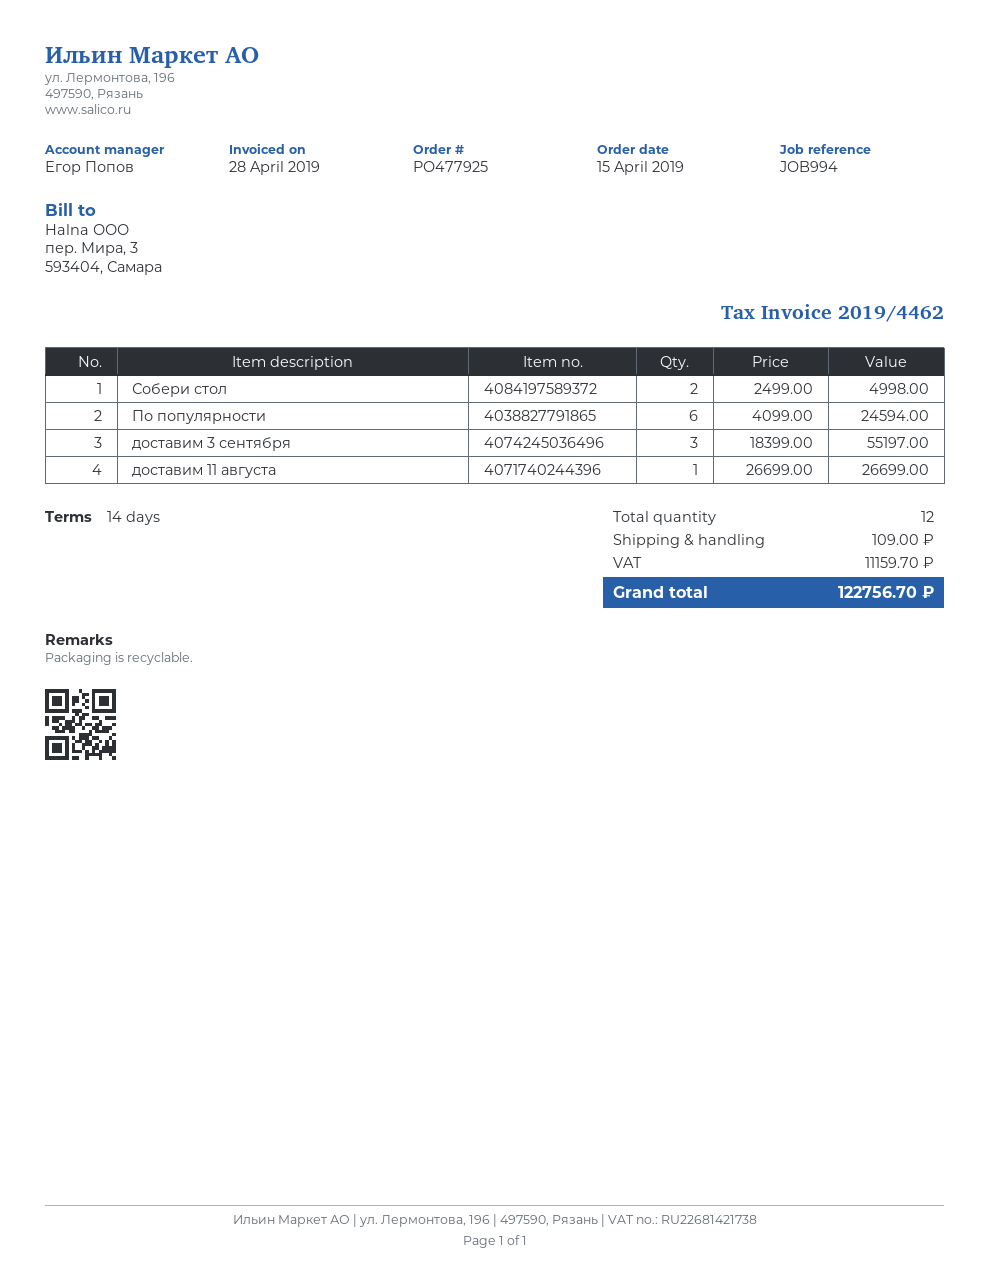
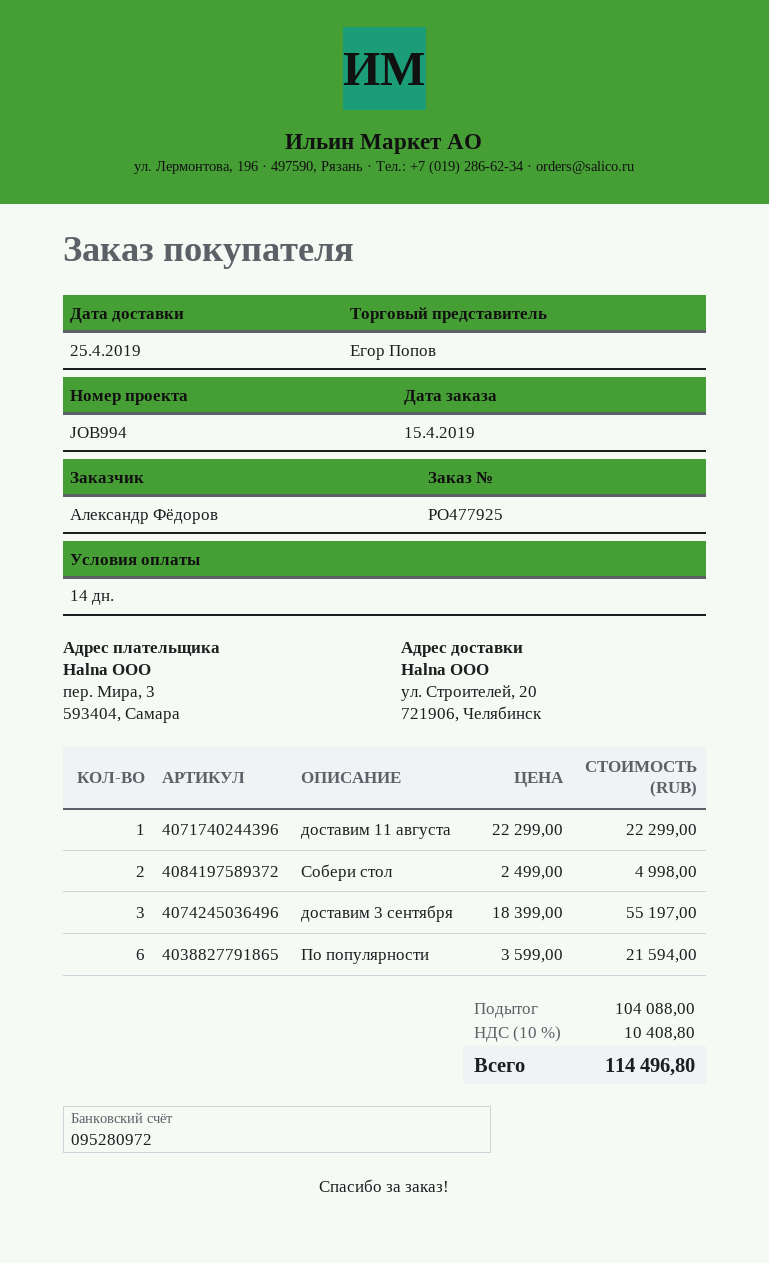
По популярности: 6 x 4099.00 = 24594.00 -> 6 x 3599.00 = 21594.00
доставим 11 августа: 1 x 26699.00 = 26699.00 -> 1 x 22299.00 = 22299.00
shipping: 109.00 -> none
tax: 11159.70 -> 10408.80
total: 122756.70 -> 114496.80

